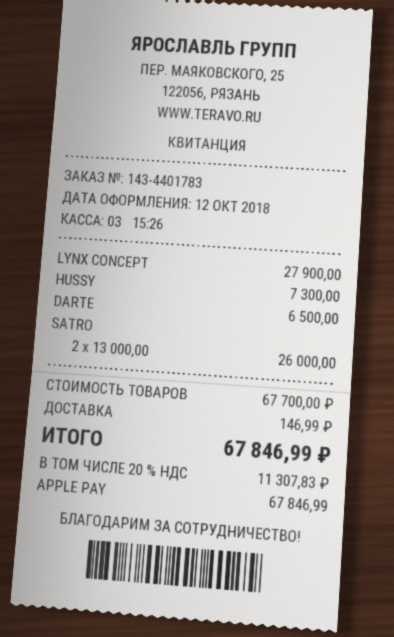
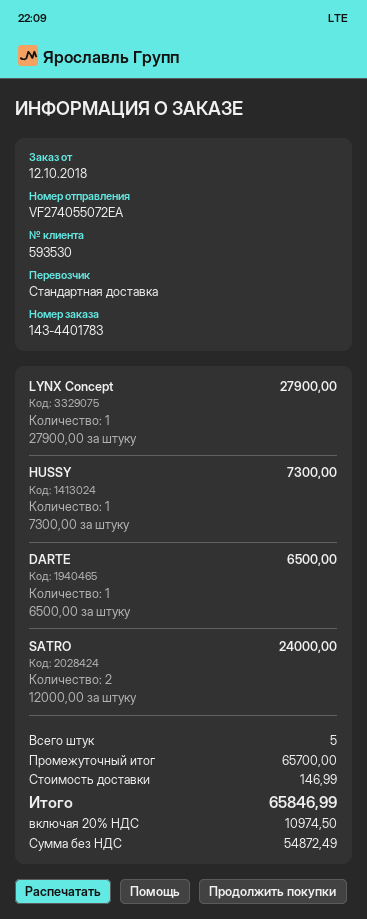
SATRO: 2 x 13000.00 = 26000.00 -> 2 x 12000.00 = 24000.00
subtotal: 67700.00 -> 65700.00
tax: 20% = 11307.83 -> 20% = 10974.50
total: 67846.99 -> 65846.99

